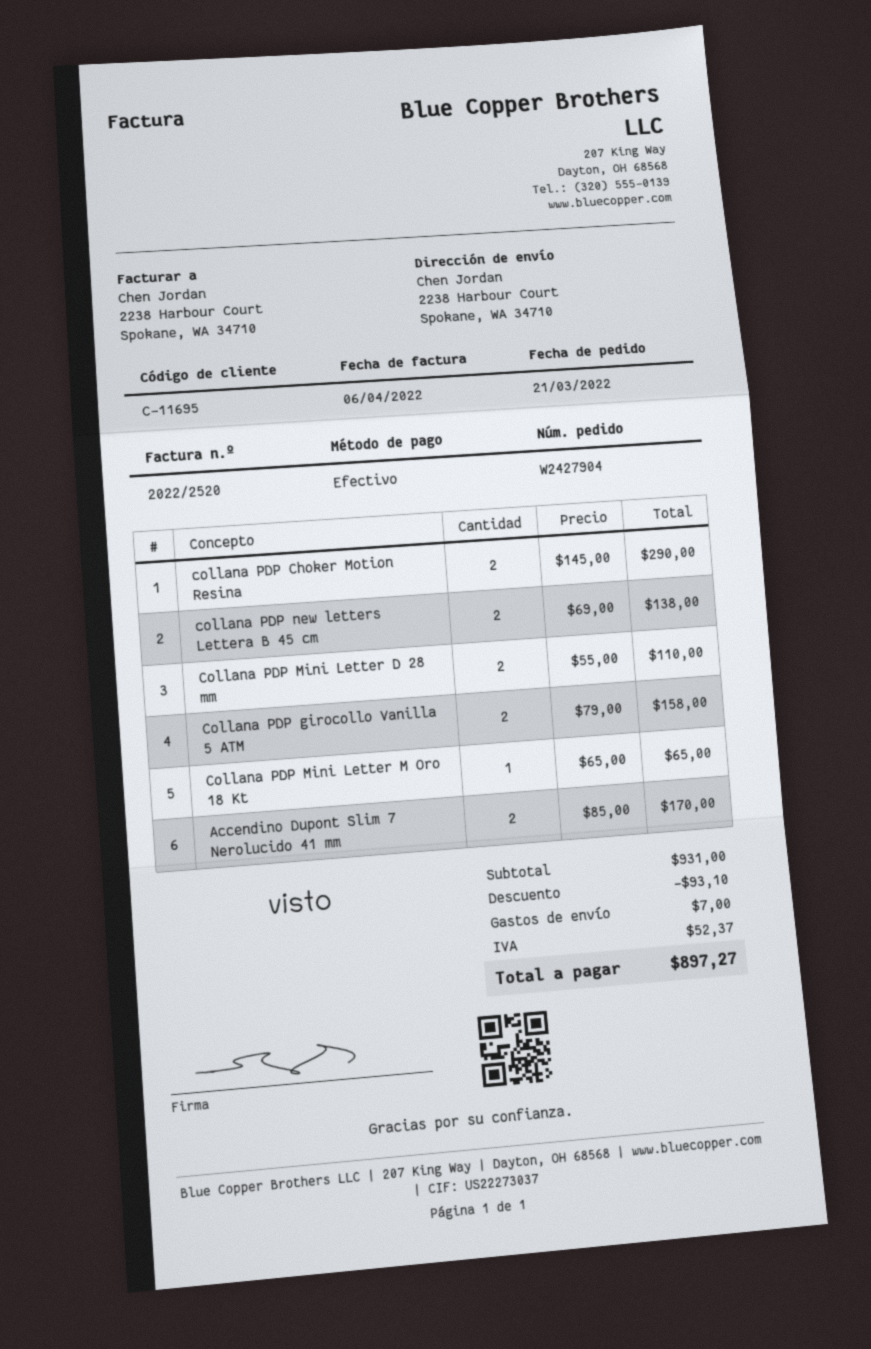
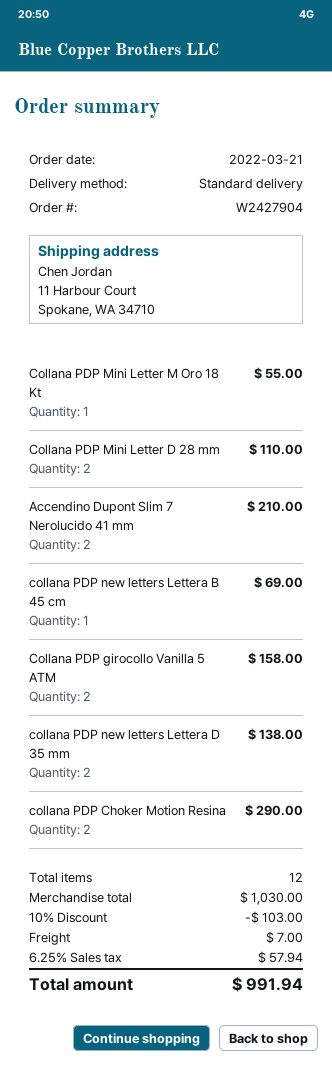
ship to: 2238 Harbour Court, Spokane, WA 34710 -> 11 Harbour Court, Spokane, WA 34710
collana PDP new letters Lettera B 45 cm: 2 for 138.00 -> 1 for 69.00
Collana PDP Mini Letter M Oro 18 Kt: 1 for 65.00 -> 1 for 55.00
Accendino Dupont Slim 7 Nerolucido 41 mm: 2 for 170.00 -> 2 for 210.00
collana PDP new letters Lettera D 35 mm: none -> 2 for 138.00
subtotal: 931.00 -> 1030.00
discount: 93.10 -> 103.00
tax: 52.37 -> 57.94
total: 897.27 -> 991.94

